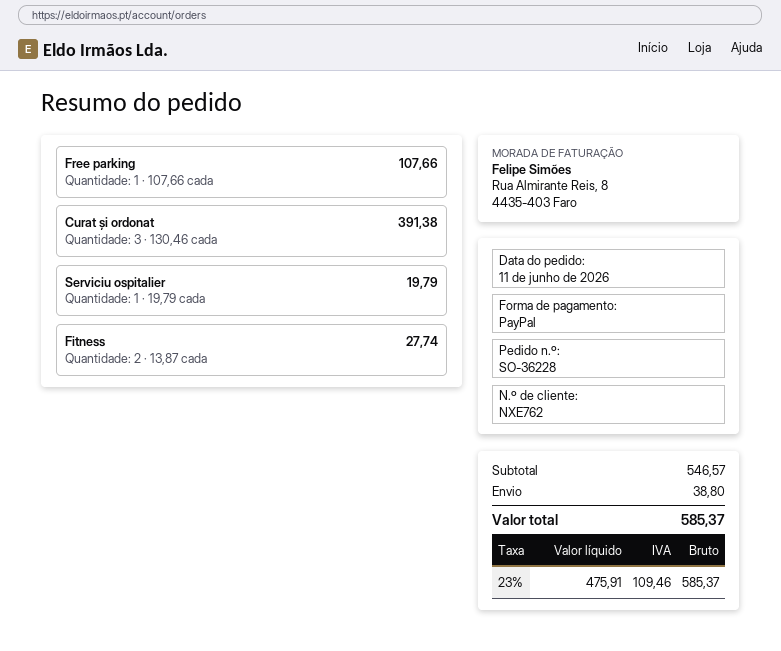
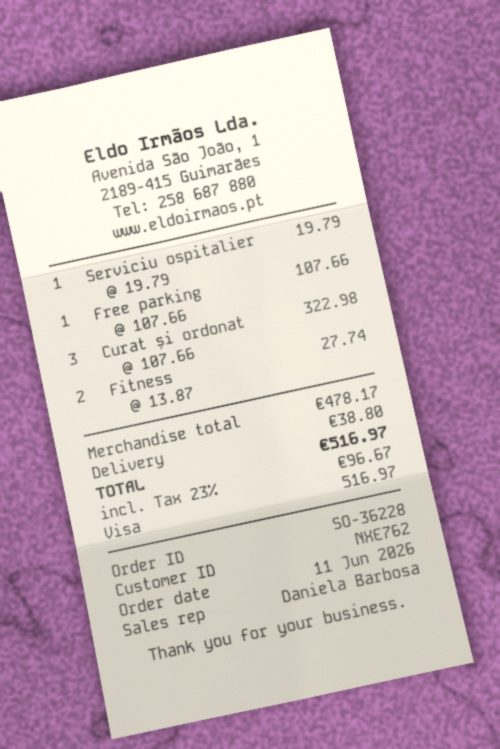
payment method: PayPal -> Visa
Curat și ordonat: 3 x 130.46 = 391.38 -> 3 x 107.66 = 322.98
subtotal: 546.57 -> 478.17
tax: 23% = 109.46 -> 23% = 96.67
total: 585.37 -> 516.97

